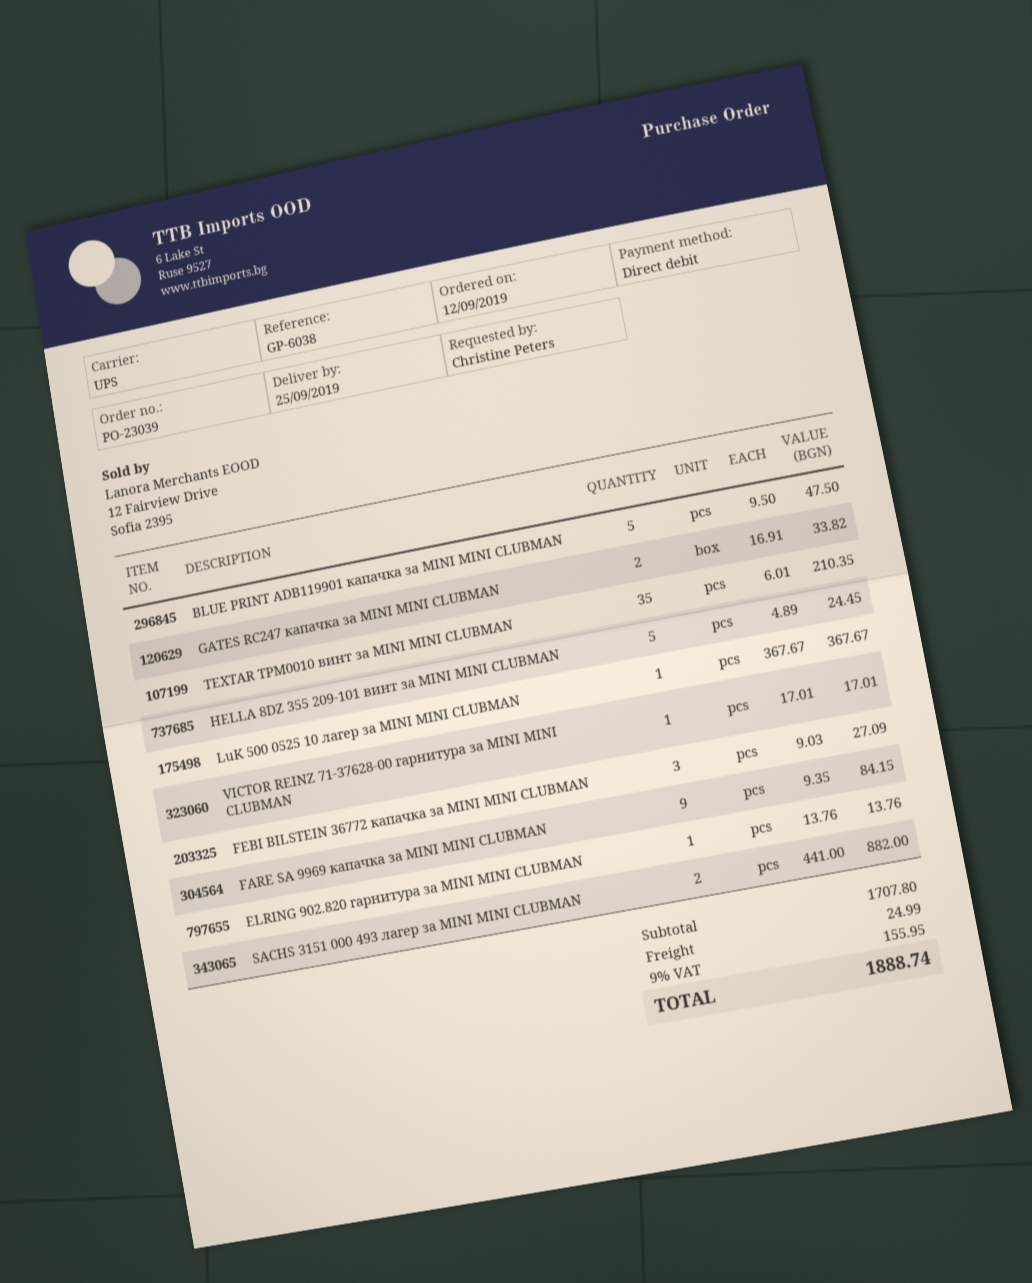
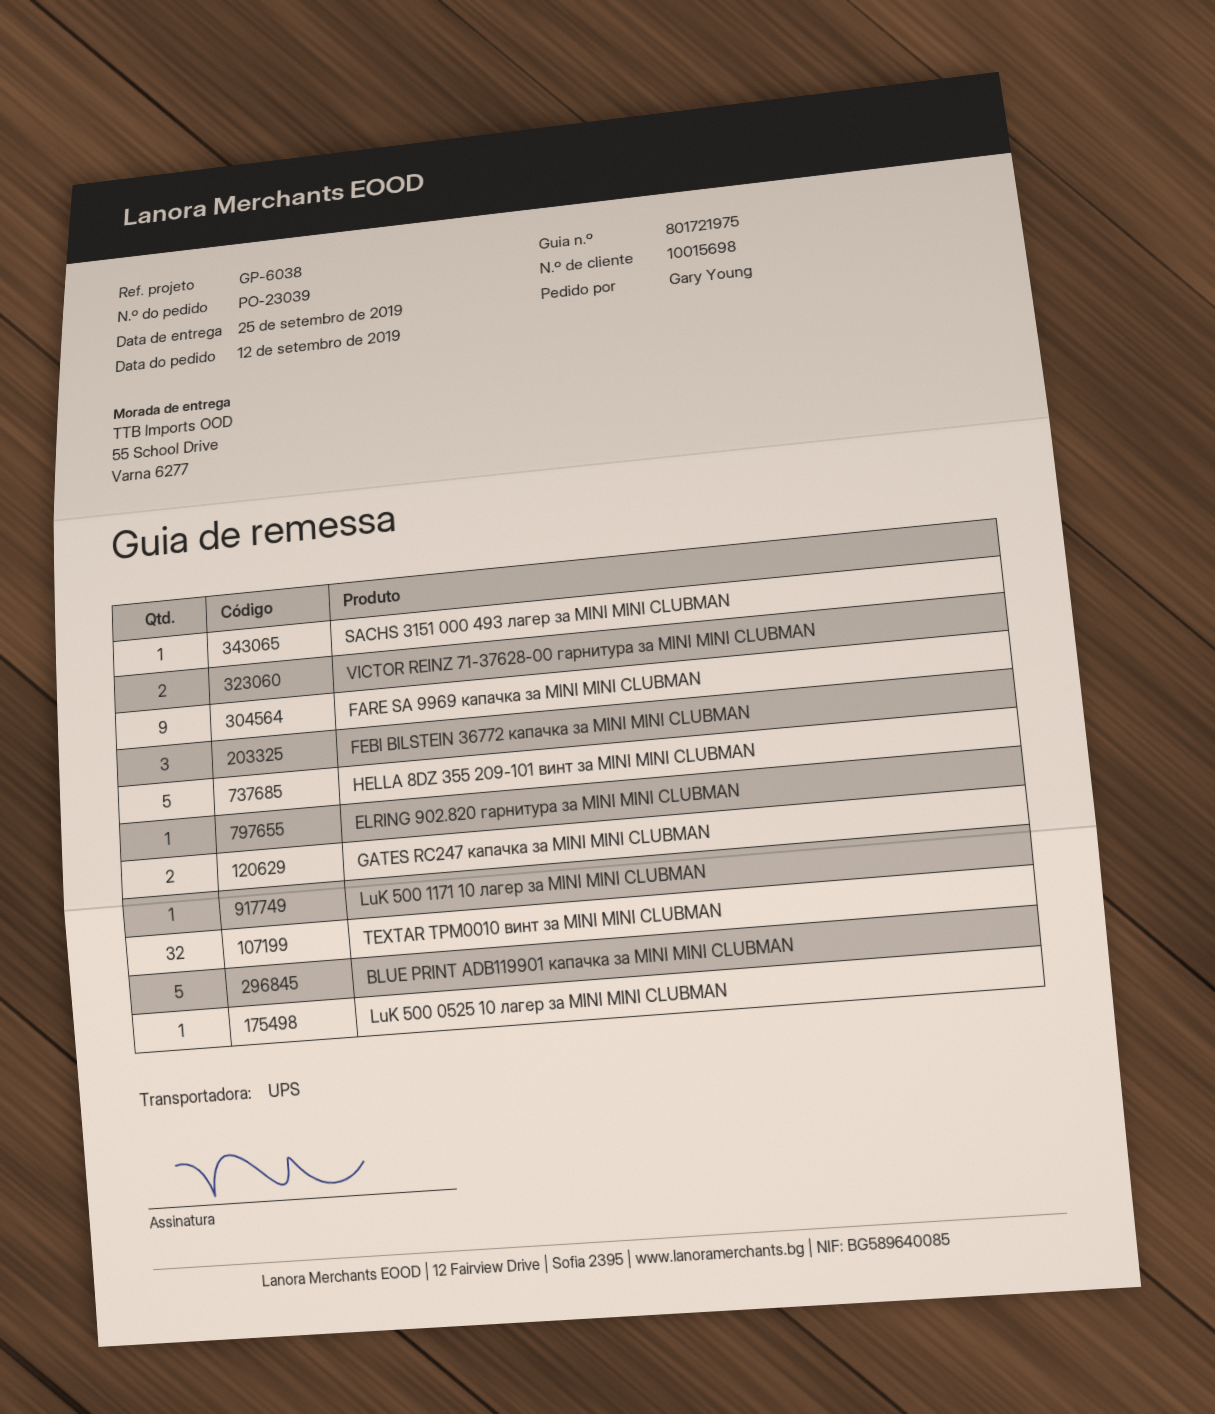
ordered by: Christine Peters -> Gary Young
TEXTAR TPM0010 винт за MINI MINI CLUBMAN: 35 -> 32
VICTOR REINZ 71-37628-00 гарнитура за MINI MINI CLUBMAN: 1 -> 2
SACHS 3151 000 493 лагер за MINI MINI CLUBMAN: 2 -> 1
LuK 500 1171 10 лагер за MINI MINI CLUBMAN: none -> 1

